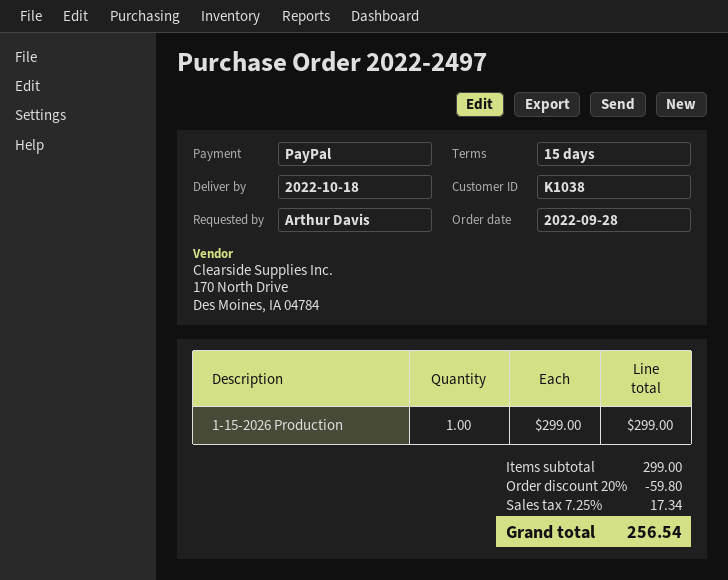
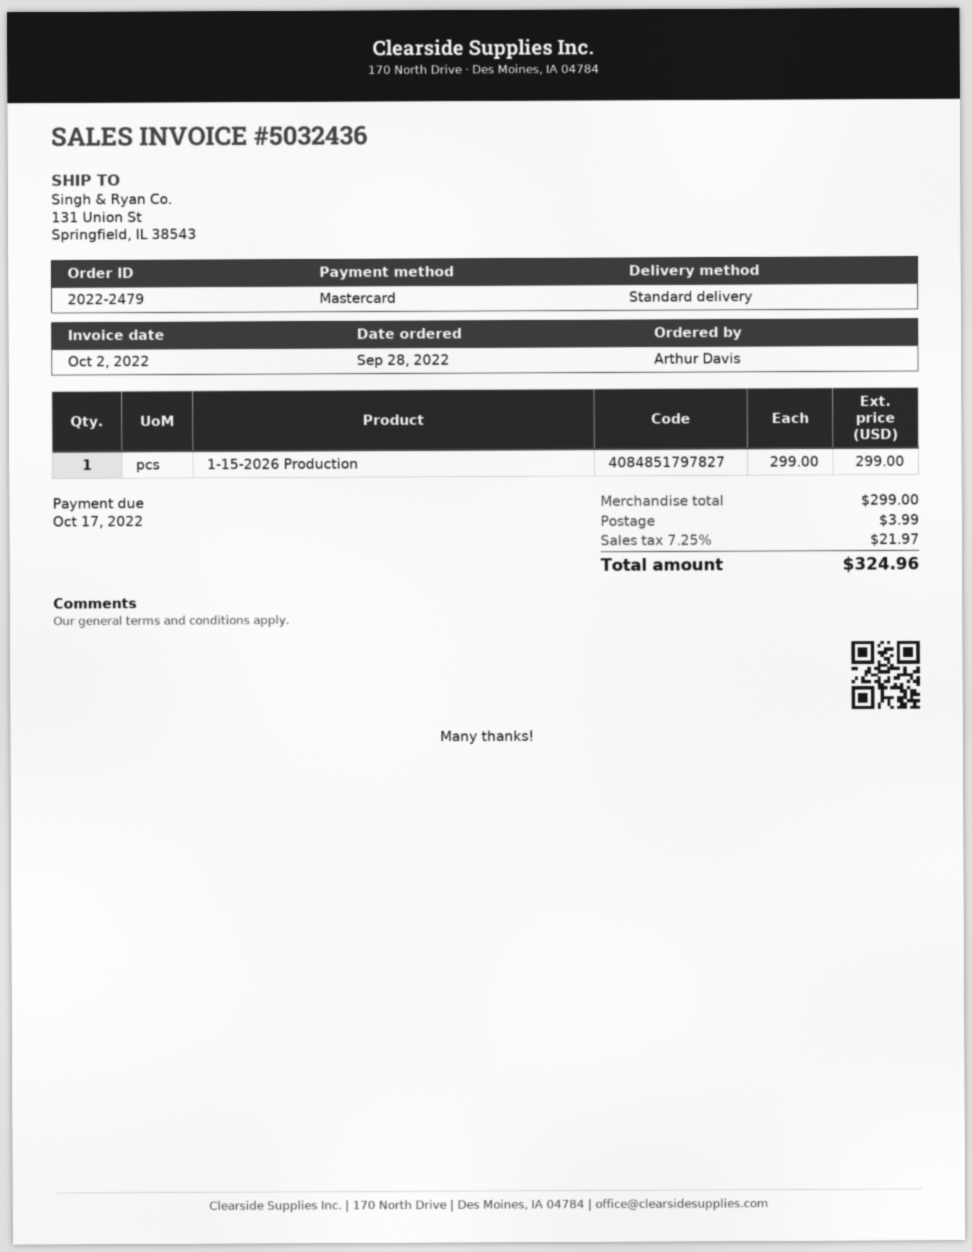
order number: 2022-2497 -> 2022-2479
payment method: PayPal -> Mastercard
discount: 20% = 59.80 -> none
shipping: none -> 3.99
tax: 7.25% = 17.34 -> 7.25% = 21.97
total: 256.54 -> 324.96

